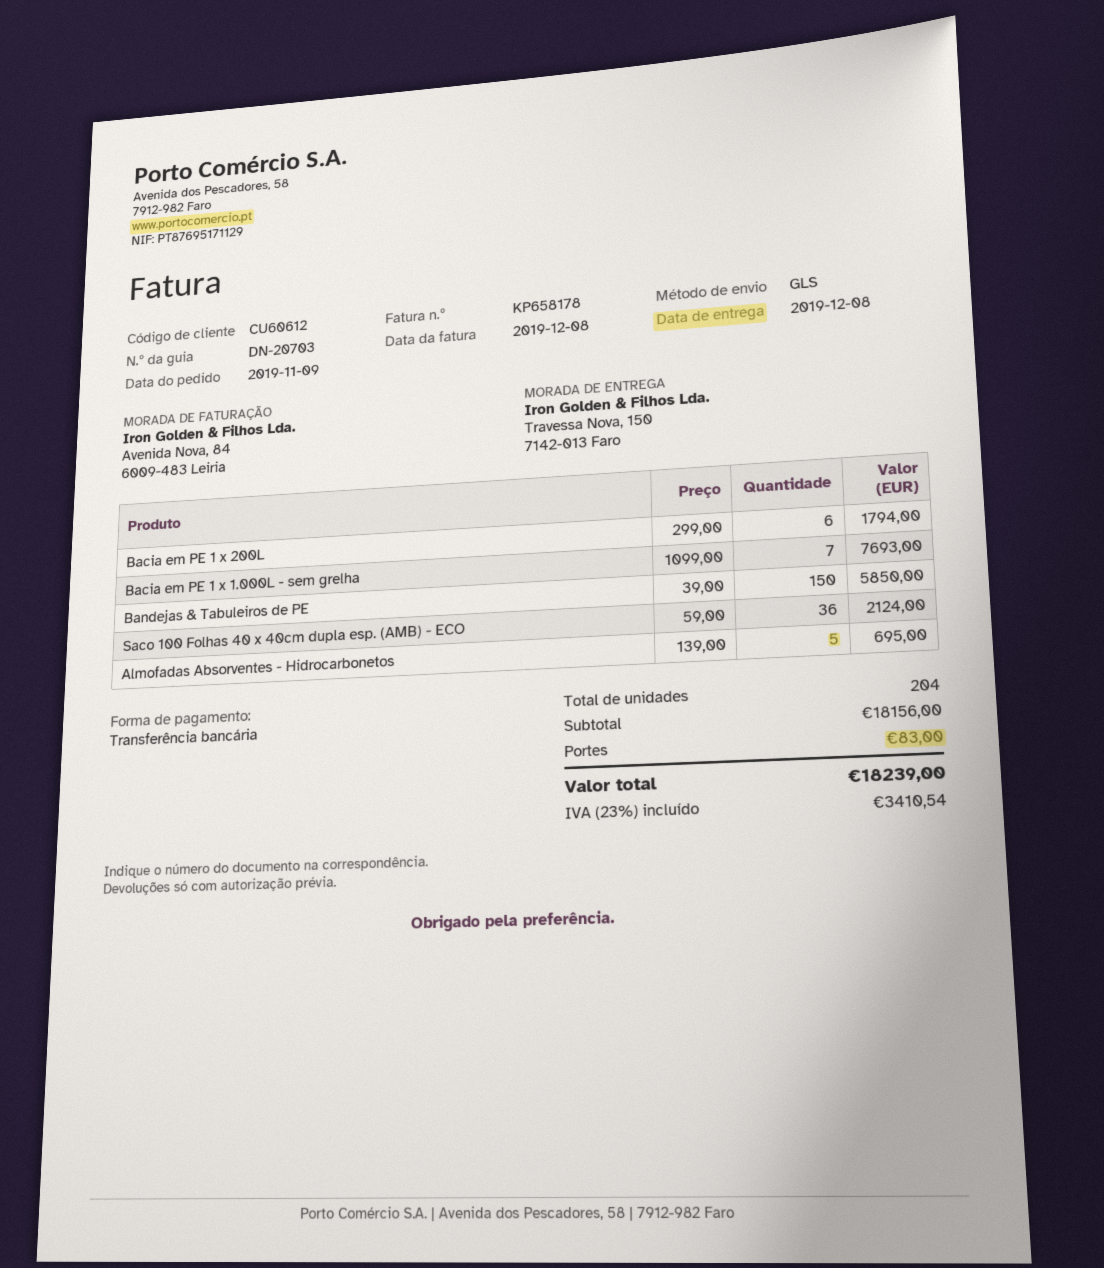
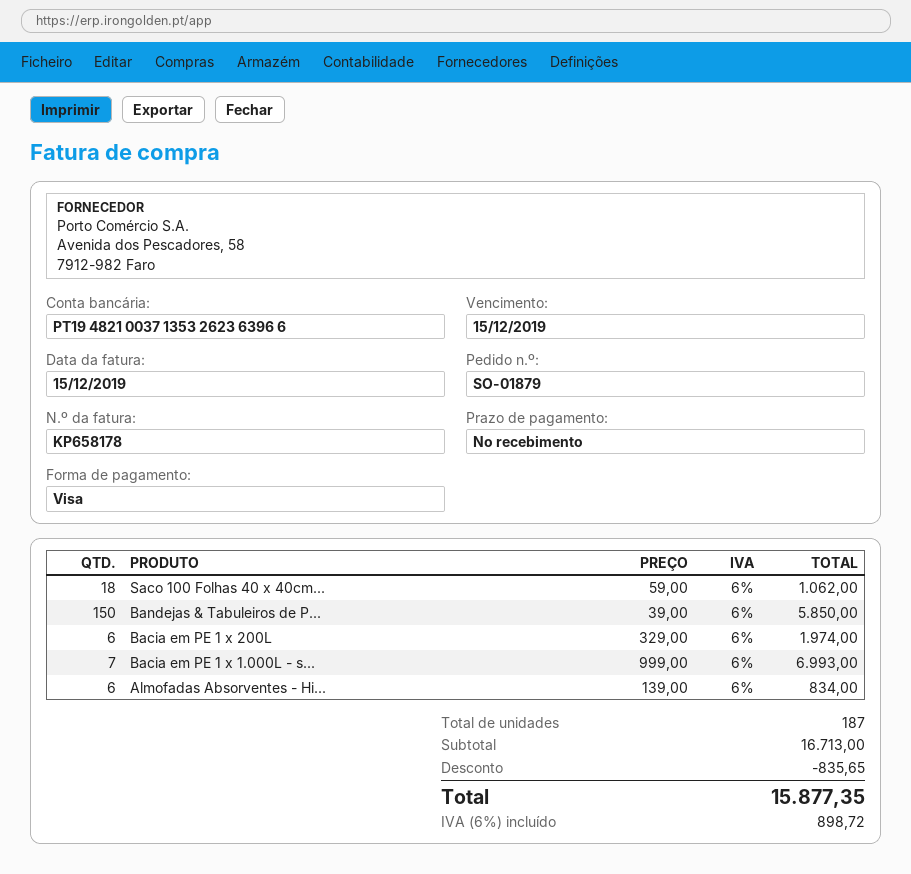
invoice date: 2019-12-08 -> 2019-12-15
payment method: bank transfer -> Visa
Bacia em PE 1 x 200L: 6 x 299.00 = 1794.00 -> 6 x 329.00 = 1974.00
Bacia em PE 1 x 1.000L - sem grelha: 7 x 1099.00 = 7693.00 -> 7 x 999.00 = 6993.00
Saco 100 Folhas 40 x 40cm dupla esp. (AMB) - ECO: 36 x 59.00 = 2124.00 -> 18 x 59.00 = 1062.00
Almofadas Absorventes - Hidrocarbonetos: 5 x 139.00 = 695.00 -> 6 x 139.00 = 834.00
total quantity: 204 -> 187
subtotal: 18156.00 -> 16713.00
discount: none -> 835.65
shipping: 83.00 -> none
tax: 23% = 3410.54 -> 6% = 898.72
total: 18239.00 -> 15877.35

